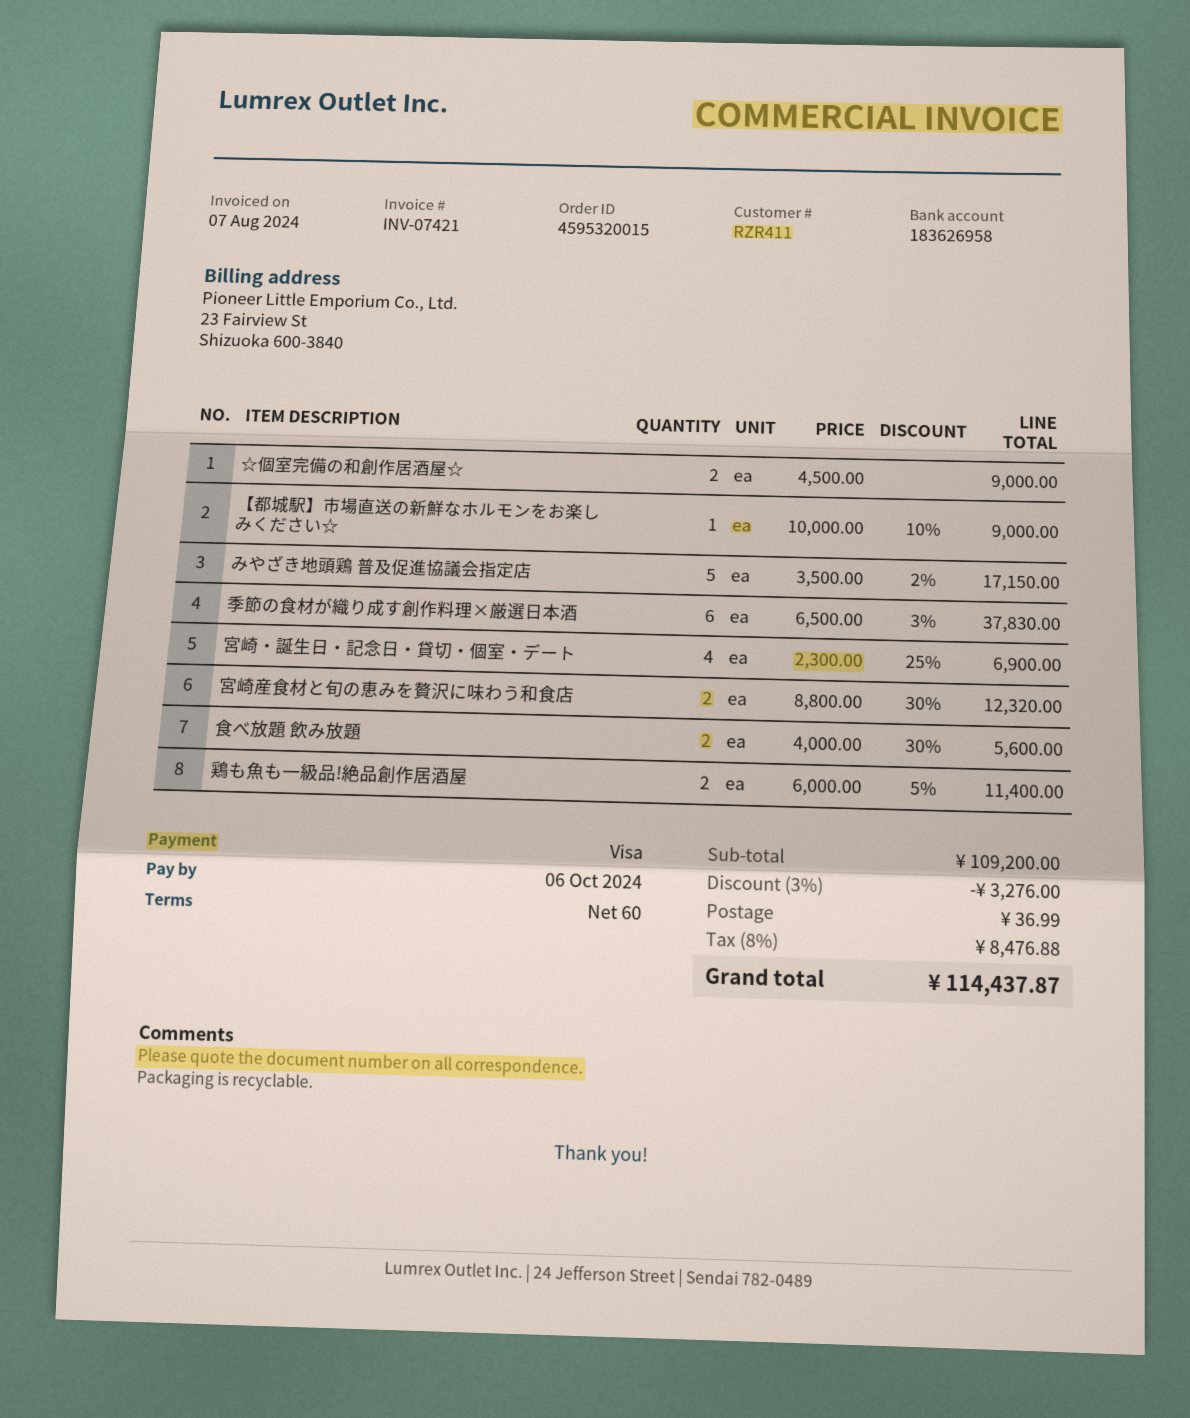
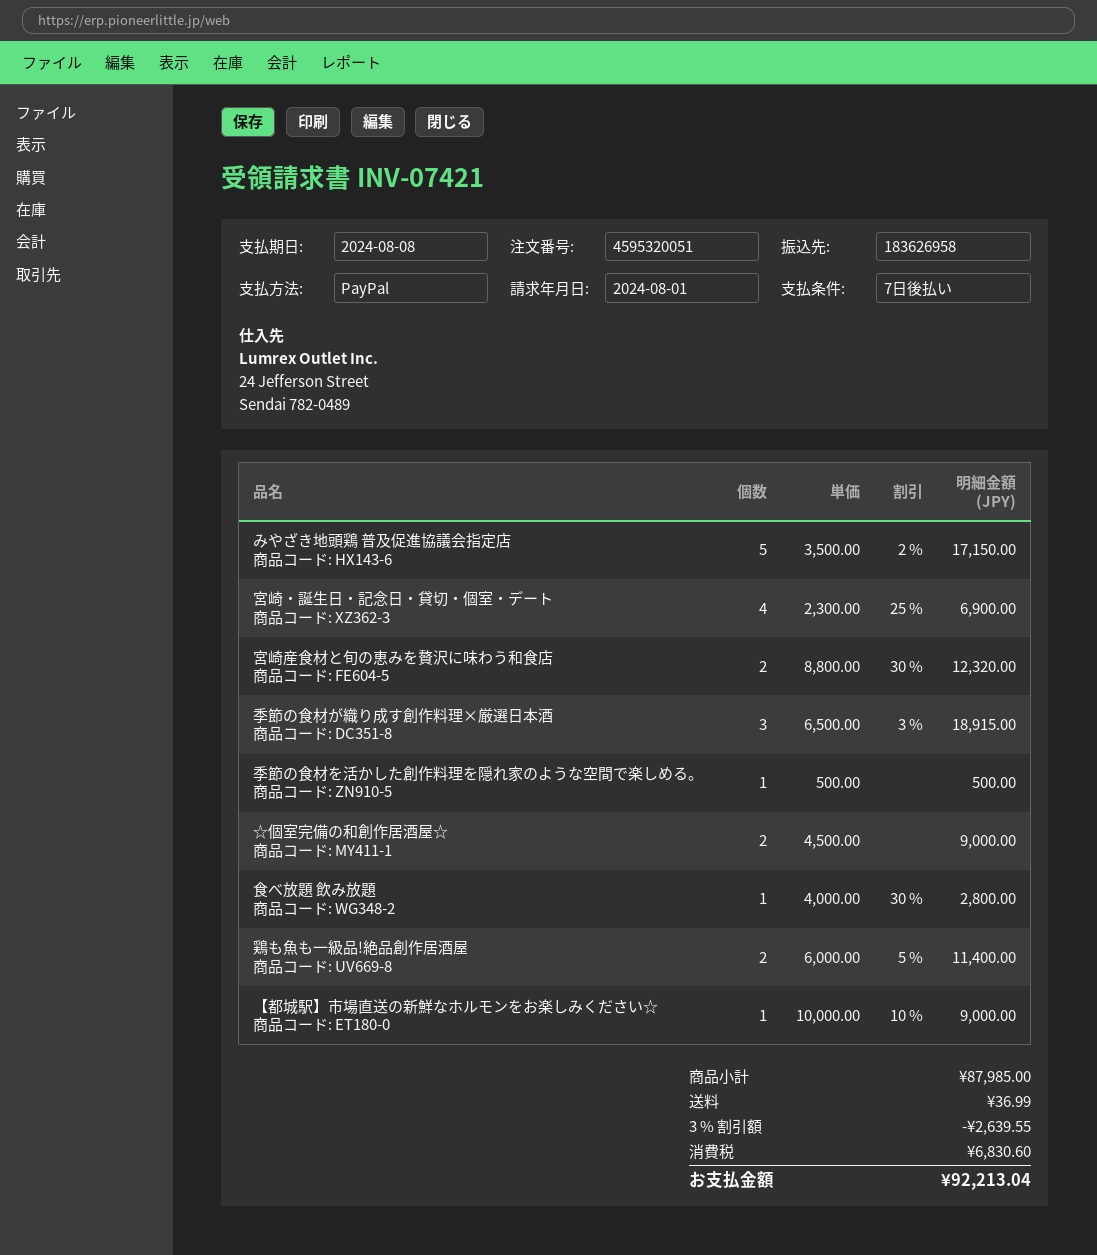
order number: 4595320015 -> 4595320051
invoice date: 2024-08-07 -> 2024-08-01
payment terms: 60 days -> 7 days
due date: 2024-10-06 -> 2024-08-08
payment method: Visa -> PayPal
季節の食材が織り成す創作料理×厳選日本酒: 6 x 6500.00 - 3% = 37830.00 -> 3 x 6500.00 - 3% = 18915.00
食べ放題 飲み放題: 2 x 4000.00 - 30% = 5600.00 -> 1 x 4000.00 - 30% = 2800.00
季節の食材を活かした創作料理を隠れ家のような空間で楽しめる。: none -> 1 x 500.00 = 500.00
subtotal: 109200.00 -> 87985.00
discount: 3% = 3276.00 -> 3% = 2639.55
tax: 8476.88 -> 6830.60
total: 114437.87 -> 92213.04

